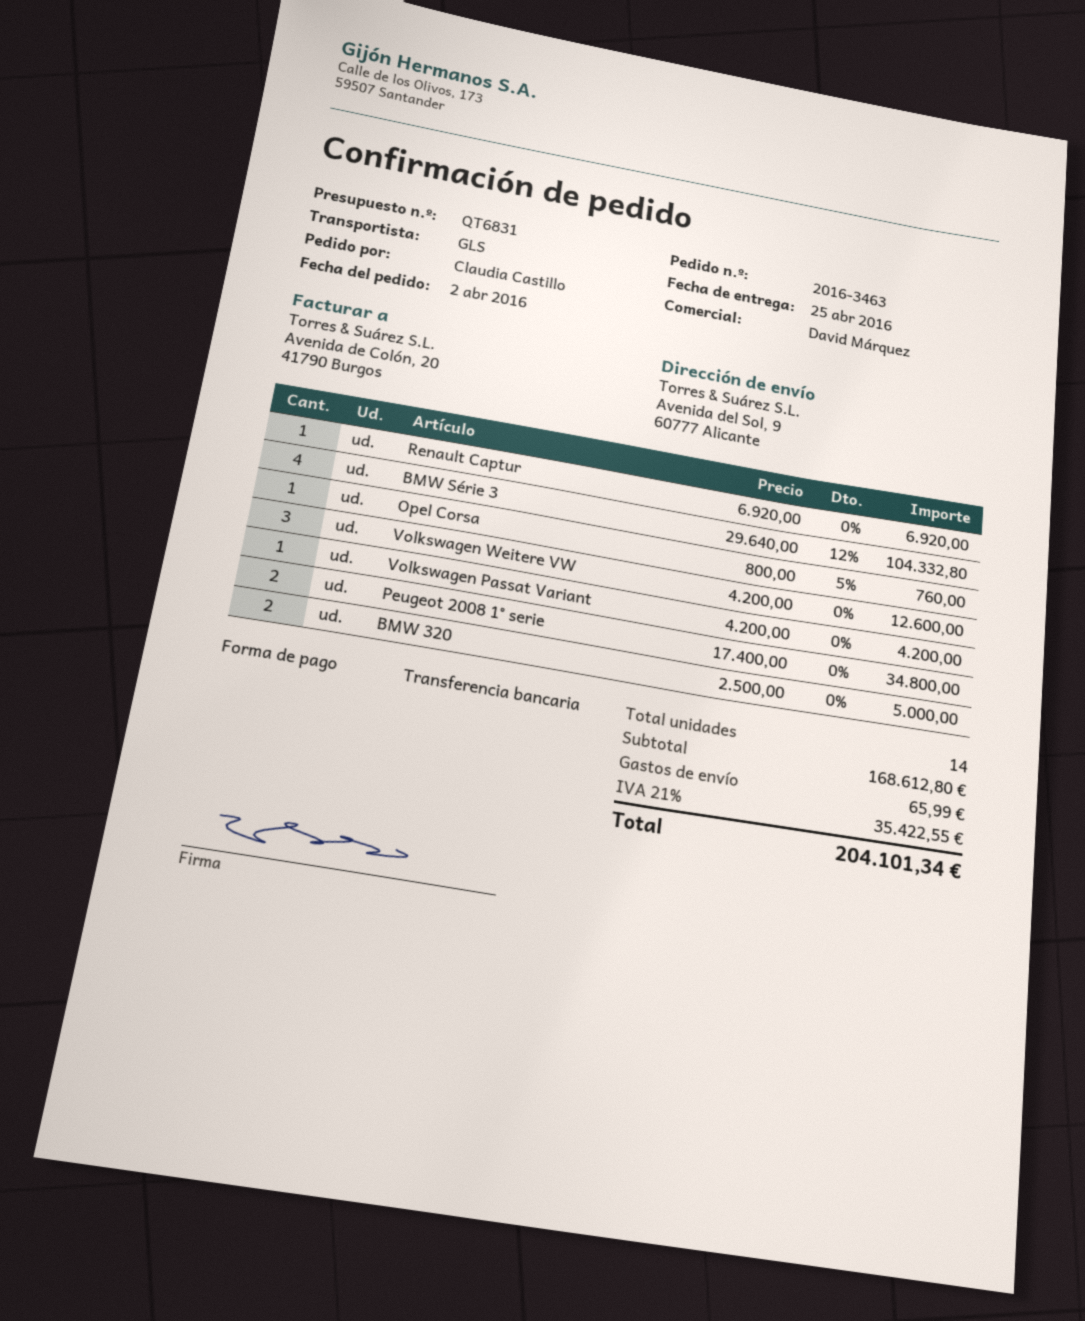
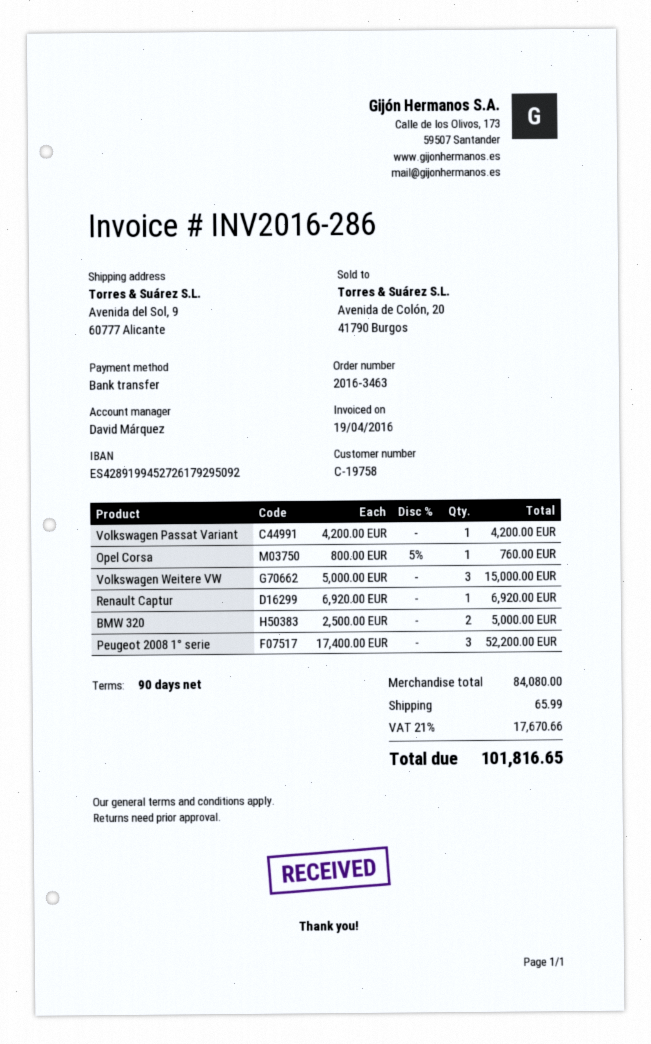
BMW Série 3: 4 x 29640.00 - 12% = 104332.80 -> none
Volkswagen Weitere VW: 3 x 4200.00 = 12600.00 -> 3 x 5000.00 = 15000.00
Peugeot 2008 1° serie: 2 x 17400.00 = 34800.00 -> 3 x 17400.00 = 52200.00
subtotal: 168612.80 -> 84080.00
tax: 21% = 35422.55 -> 21% = 17670.66
total: 204101.34 -> 101816.65

